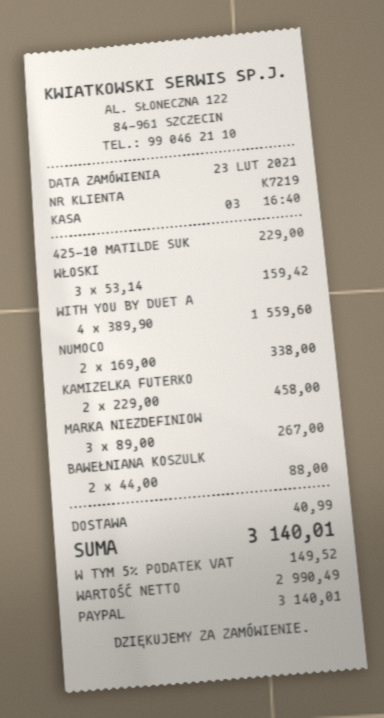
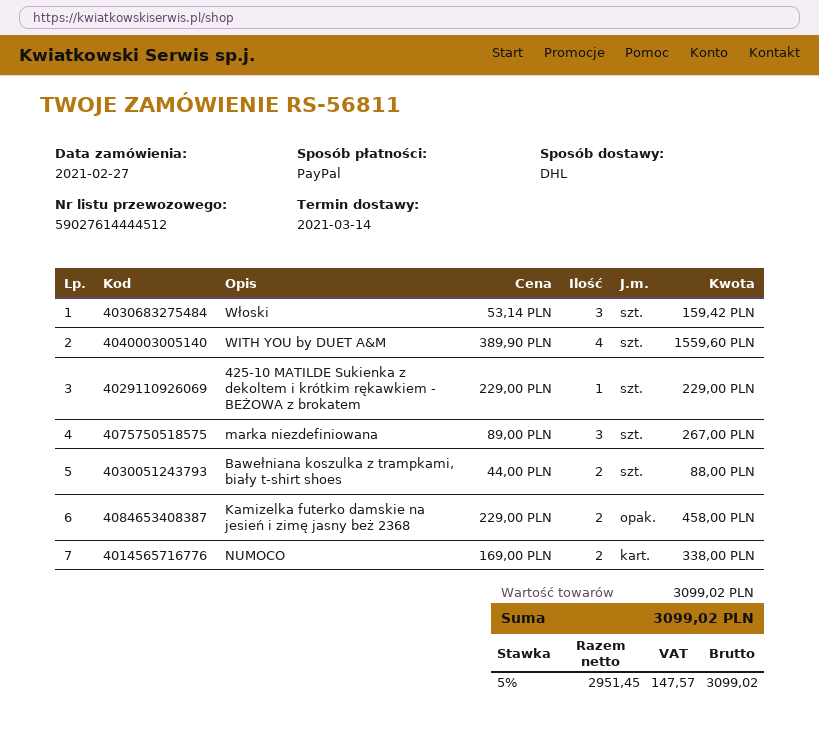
order date: 2021-02-23 -> 2021-02-27
shipping: 40.99 -> none
net: 2990.49 -> 2951.45
tax: 5% = 149.52 -> 5% = 147.57
total: 3140.01 -> 3099.02

